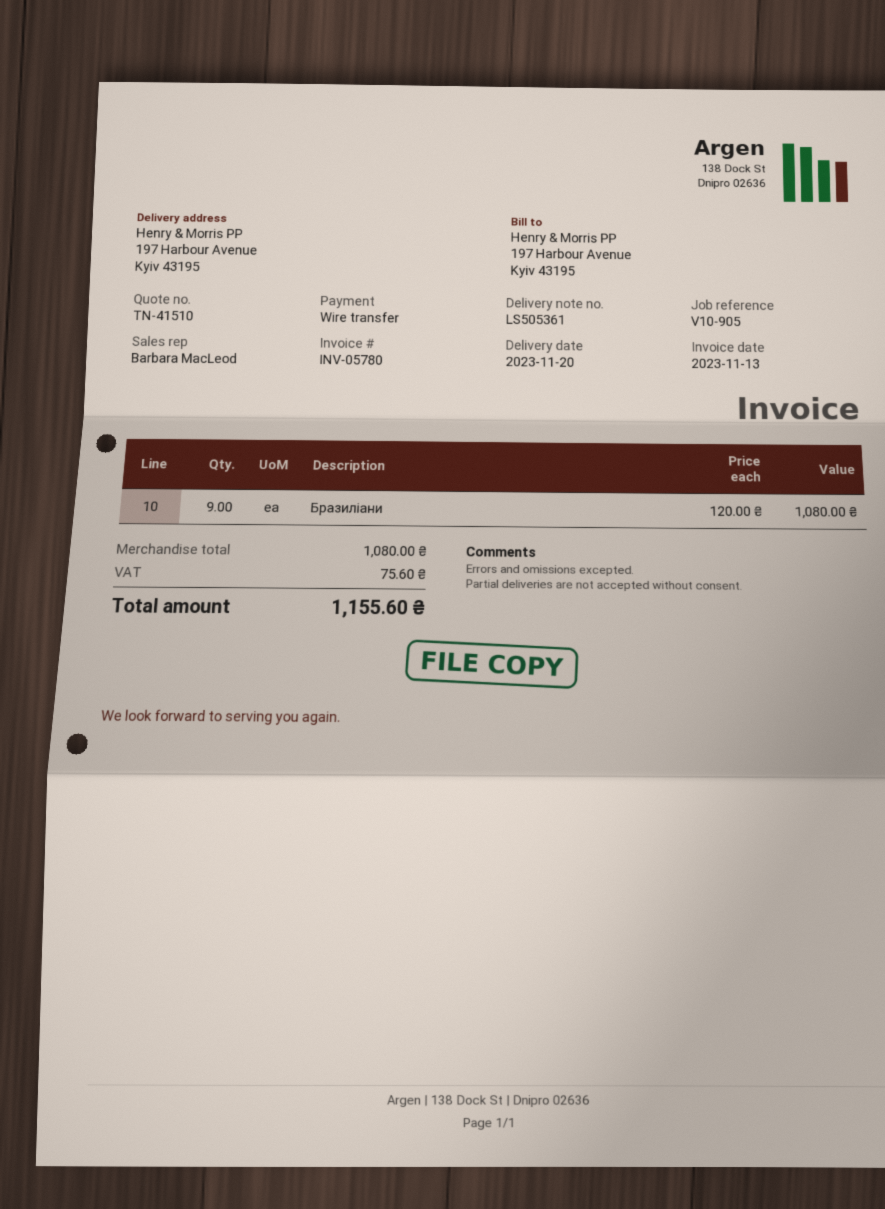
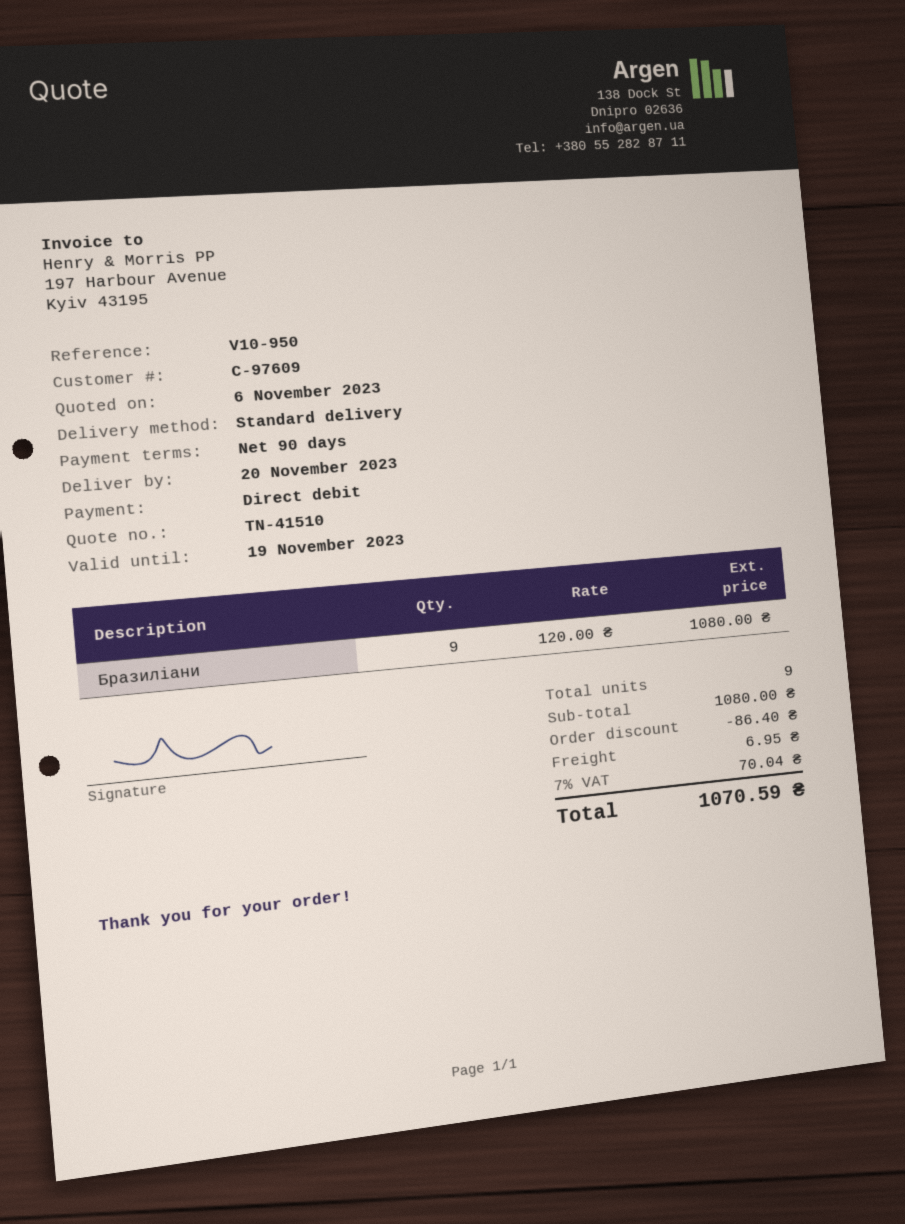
reference: V10-905 -> V10-950
payment method: bank transfer -> direct debit
discount: none -> 86.40
shipping: none -> 6.95
tax: 75.60 -> 70.04
total: 1155.60 -> 1070.59

